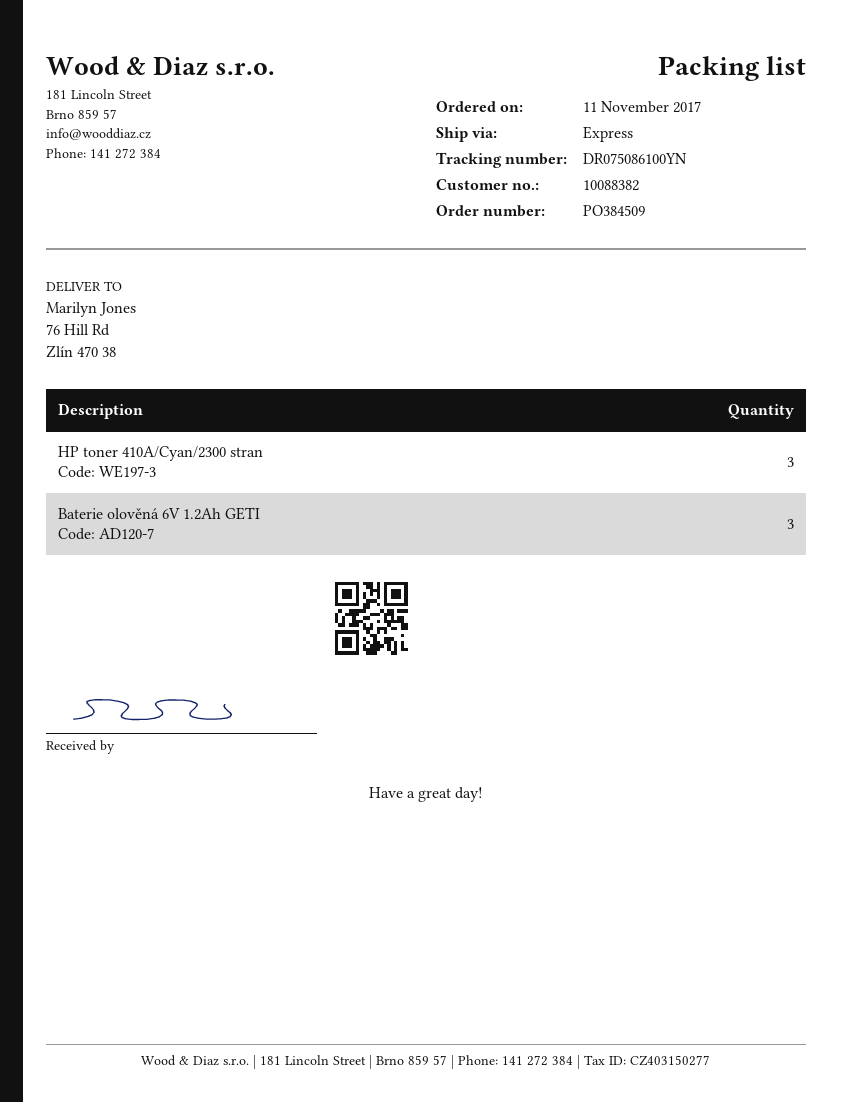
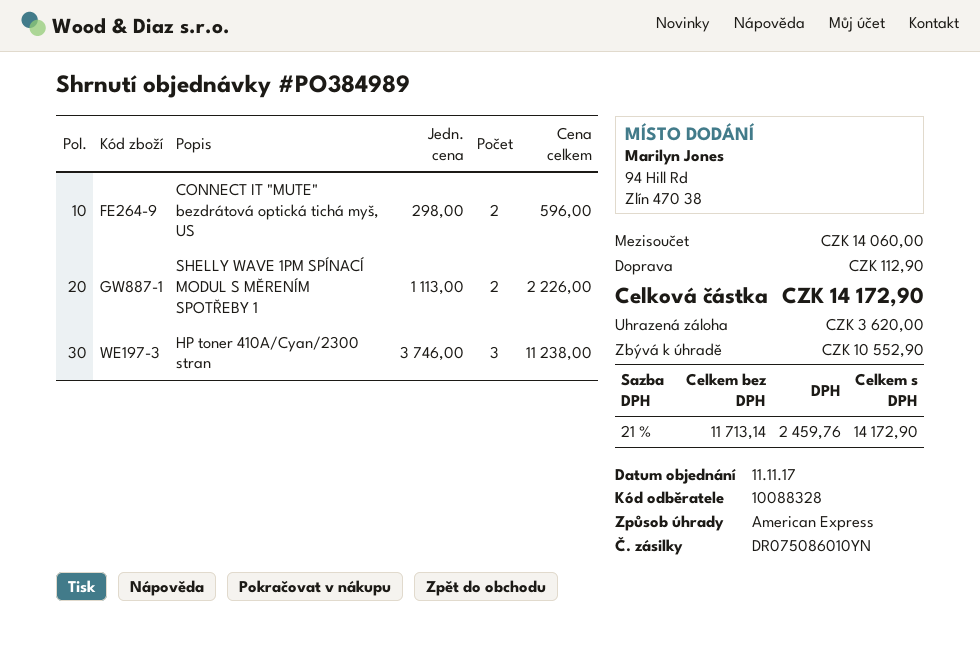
order number: PO384509 -> PO384989
customer number: 10088382 -> 10088328
tracking number: DR075086100YN -> DR075086010YN
ship to: 76 Hill Rd, Zlín 470 38 -> 94 Hill Rd, Zlín 470 38
Baterie olověná 6V 1.2Ah GETI: 3 -> none
CONNECT IT "MUTE" bezdrátová optická tichá myš, US: none -> 2
SHELLY WAVE 1PM SPÍNACÍ MODUL S MĚRENÍM SPOTŘEBY 1: none -> 2

